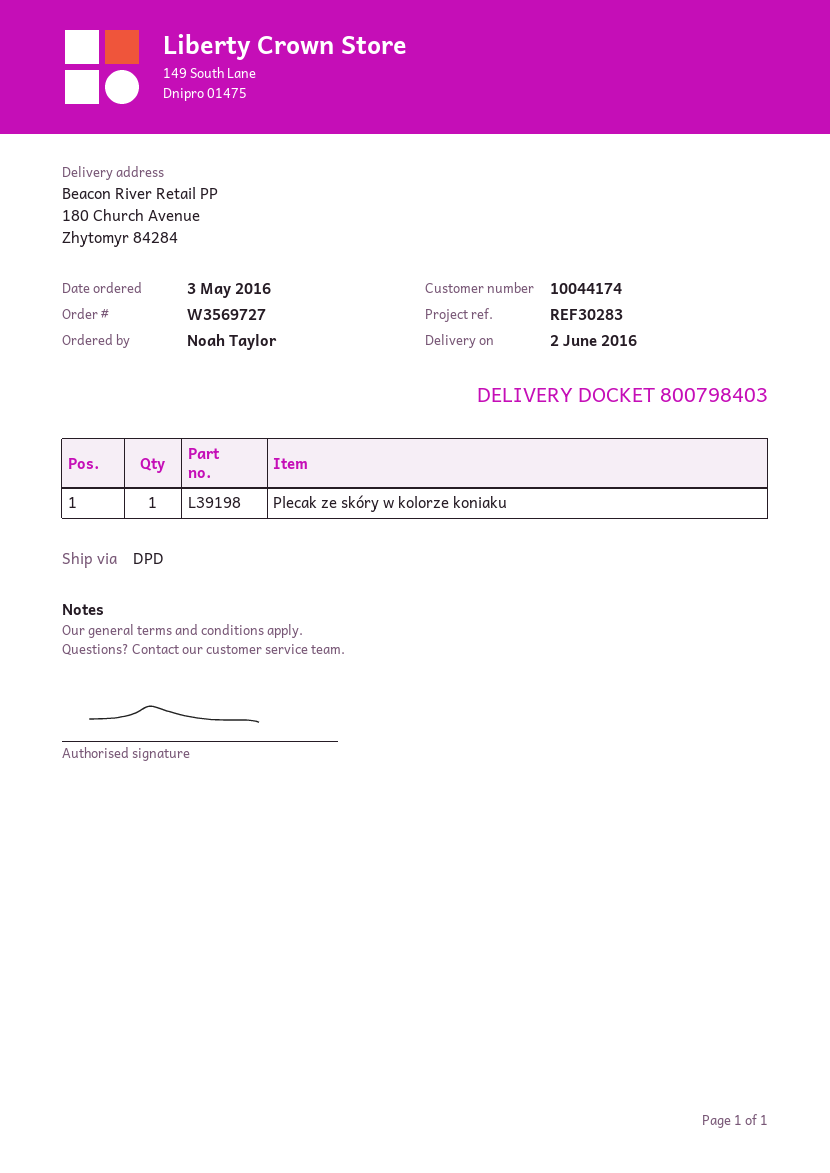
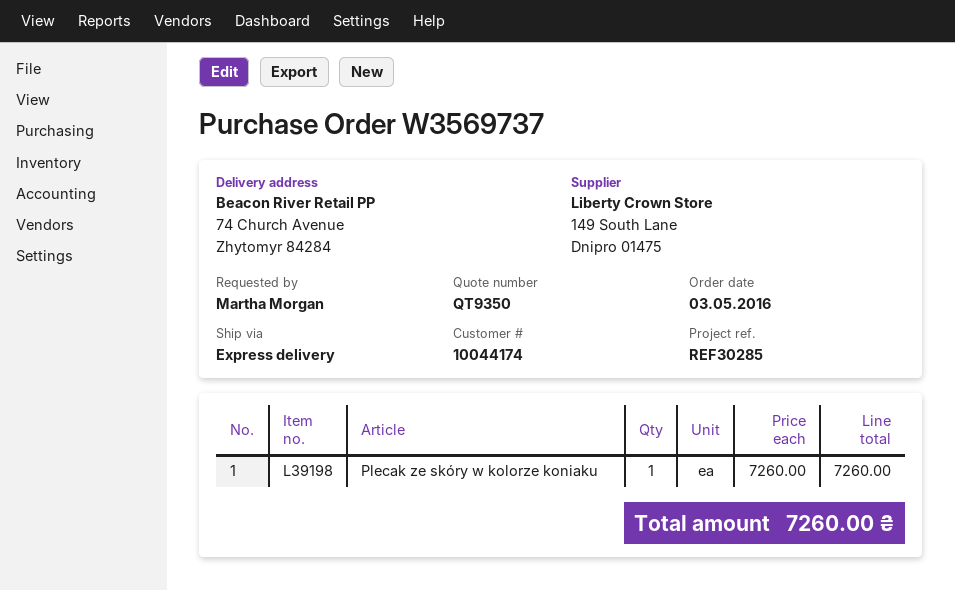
order number: W3569727 -> W3569737
reference: REF30283 -> REF30285
ordered by: Noah Taylor -> Martha Morgan
shipping method: DPD -> express
ship to: 180 Church Avenue, Zhytomyr 84284 -> 74 Church Avenue, Zhytomyr 84284

